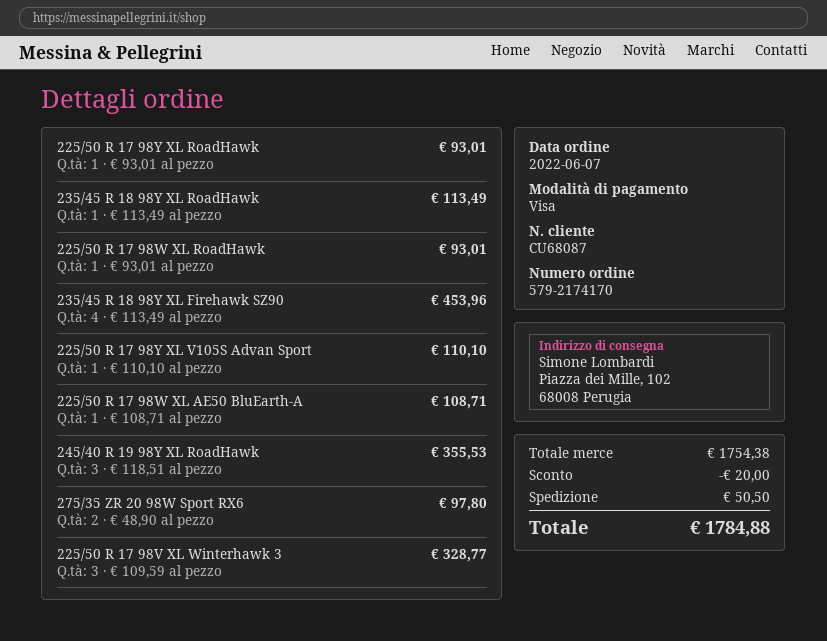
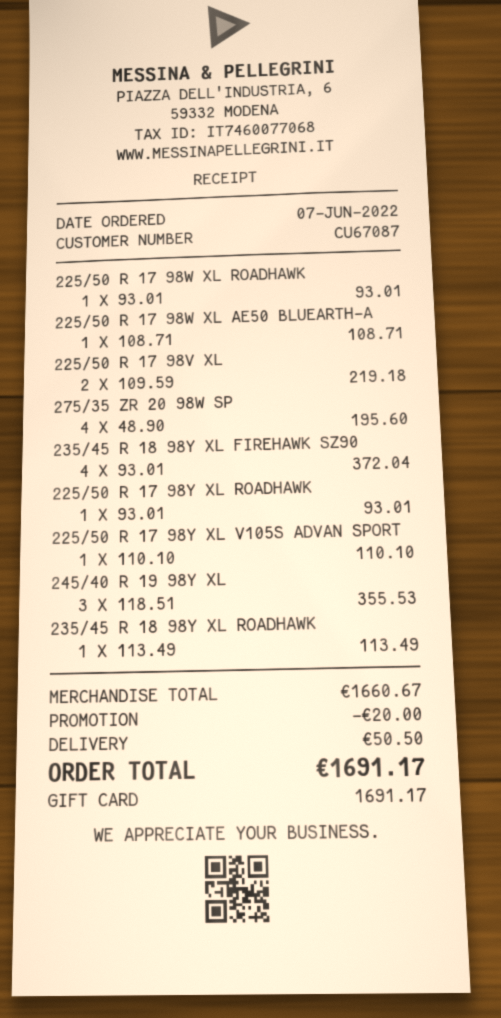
customer number: CU68087 -> CU67087
payment method: Visa -> gift card
235/45 R 18 98Y XL Firehawk SZ90: 4 x 113.49 = 453.96 -> 4 x 93.01 = 372.04
275/35 ZR 20 98W Sport RX6: 2 x 48.90 = 97.80 -> 4 x 48.90 = 195.60
225/50 R 17 98V XL Winterhawk 3: 3 x 109.59 = 328.77 -> 2 x 109.59 = 219.18
subtotal: 1754.38 -> 1660.67
total: 1784.88 -> 1691.17

